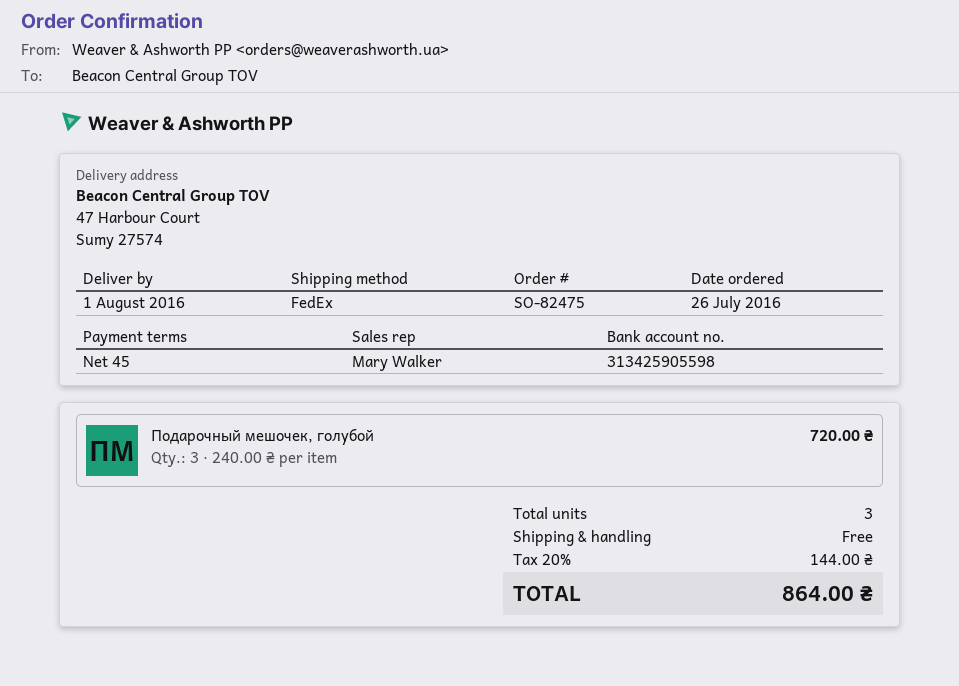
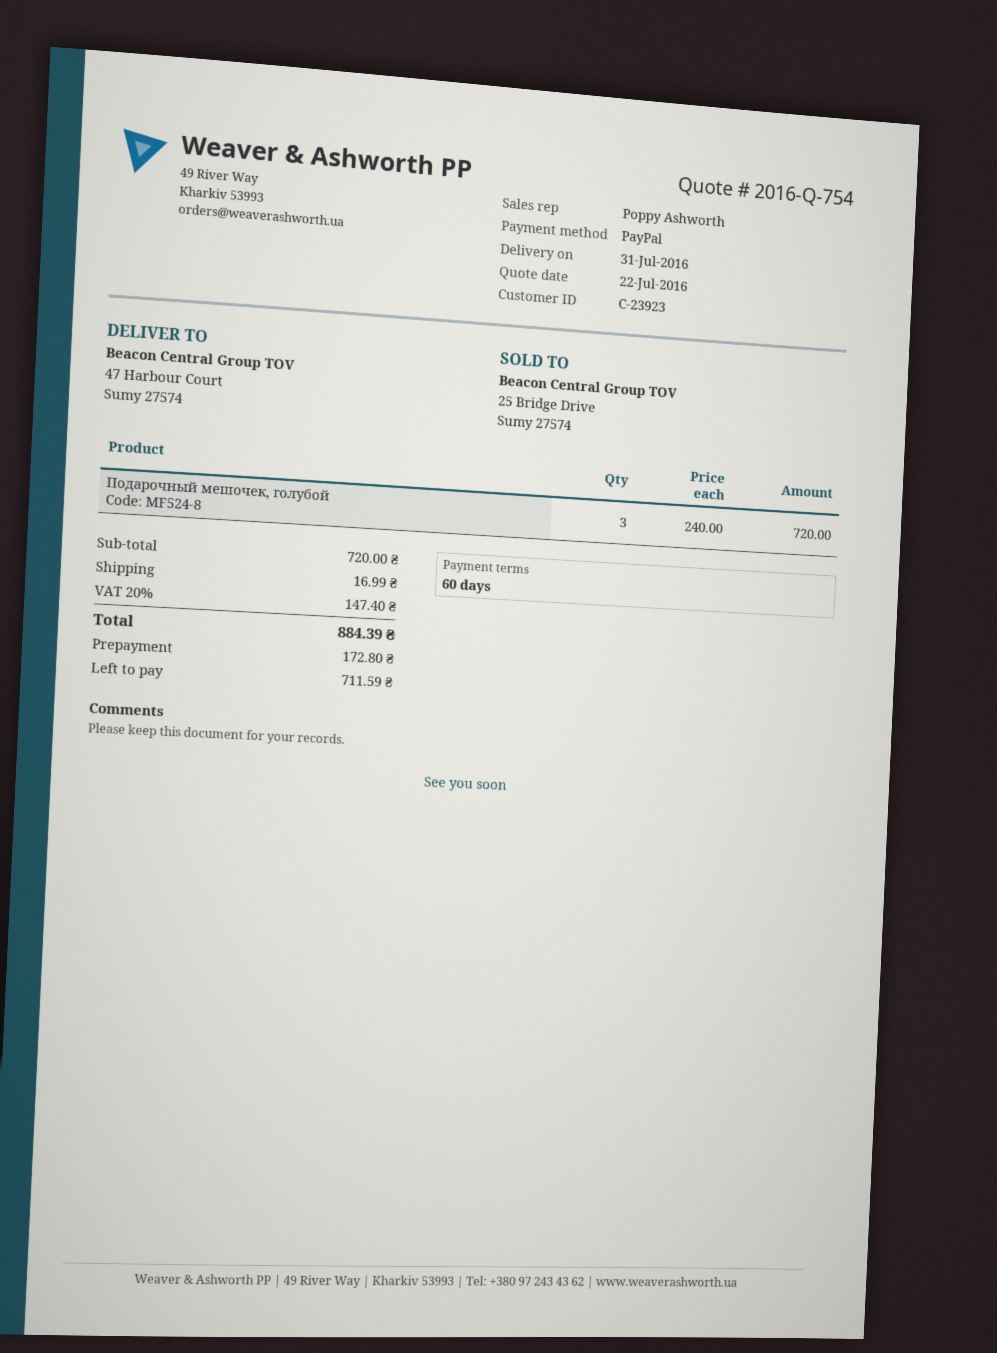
delivery date: 2016-08-01 -> 2016-07-31
payment terms: 45 days -> 60 days
sales rep: Mary Walker -> Poppy Ashworth
shipping: 0.00 -> 16.99
tax: 20% = 144.00 -> 20% = 147.40
total: 864.00 -> 884.39

